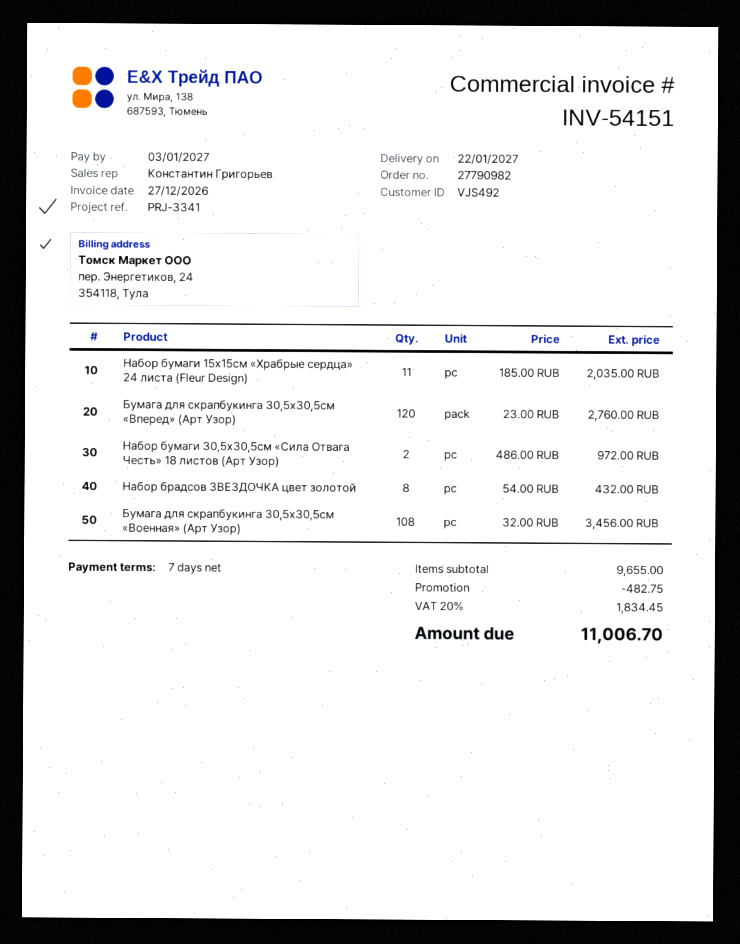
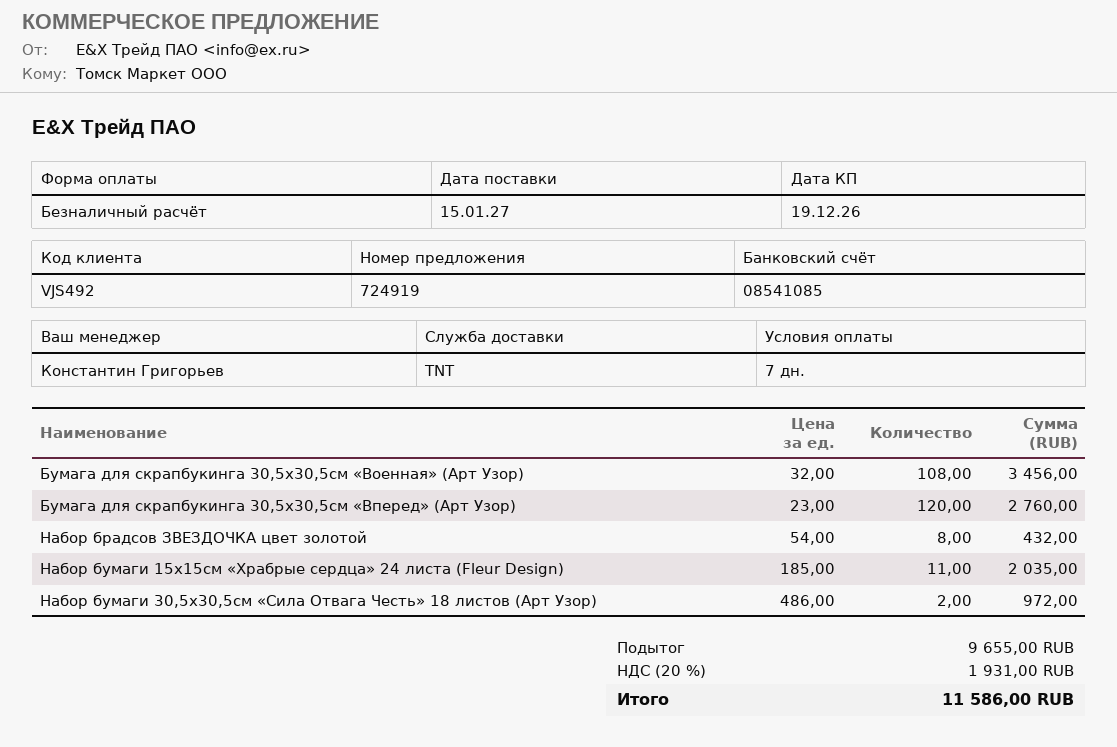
delivery date: 2027-01-22 -> 2027-01-15
discount: 482.75 -> none
tax: 20% = 1834.45 -> 20% = 1931.00
total: 11006.70 -> 11586.00

